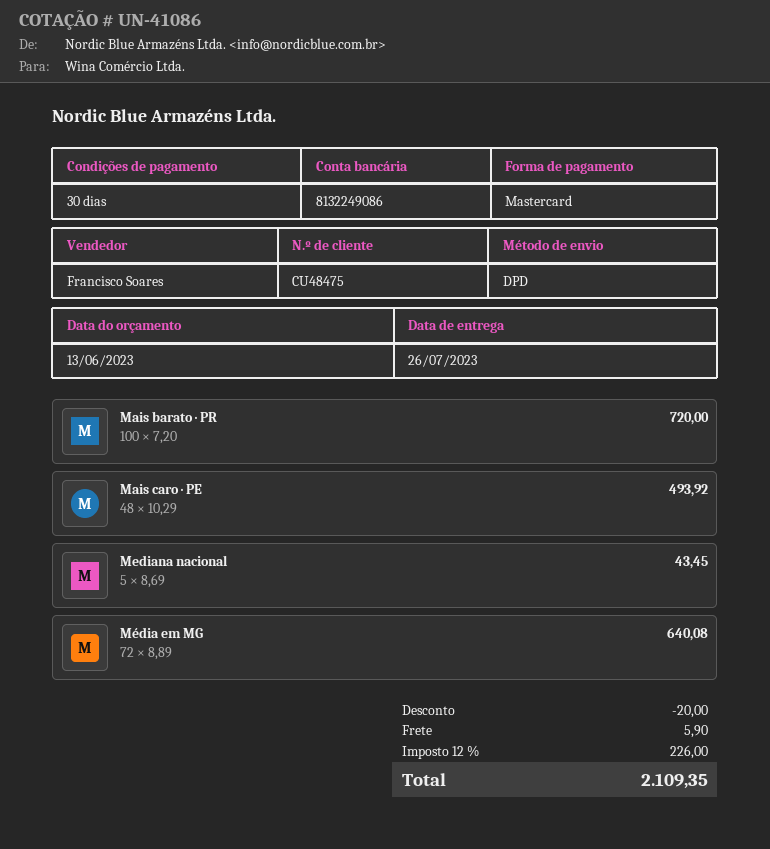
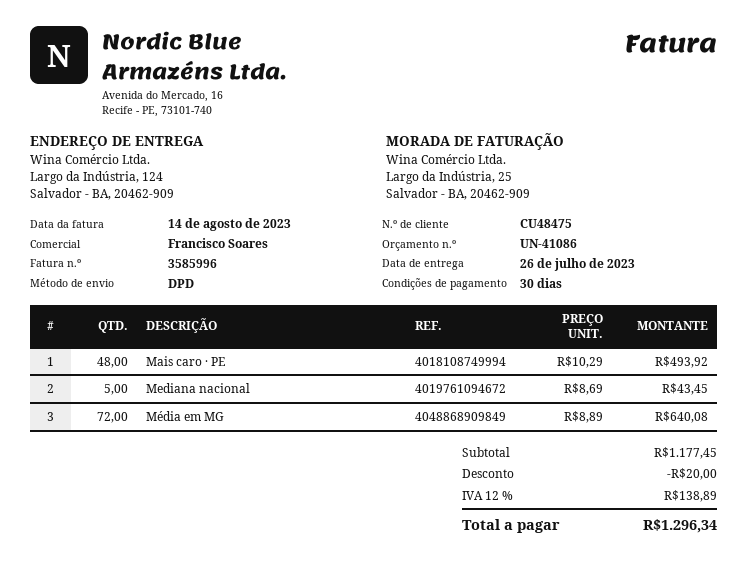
Mais barato · PR: 100 x 7.20 = 720.00 -> none
shipping: 5.90 -> none
tax: 12% = 226.00 -> 12% = 138.89
total: 2109.35 -> 1296.34

